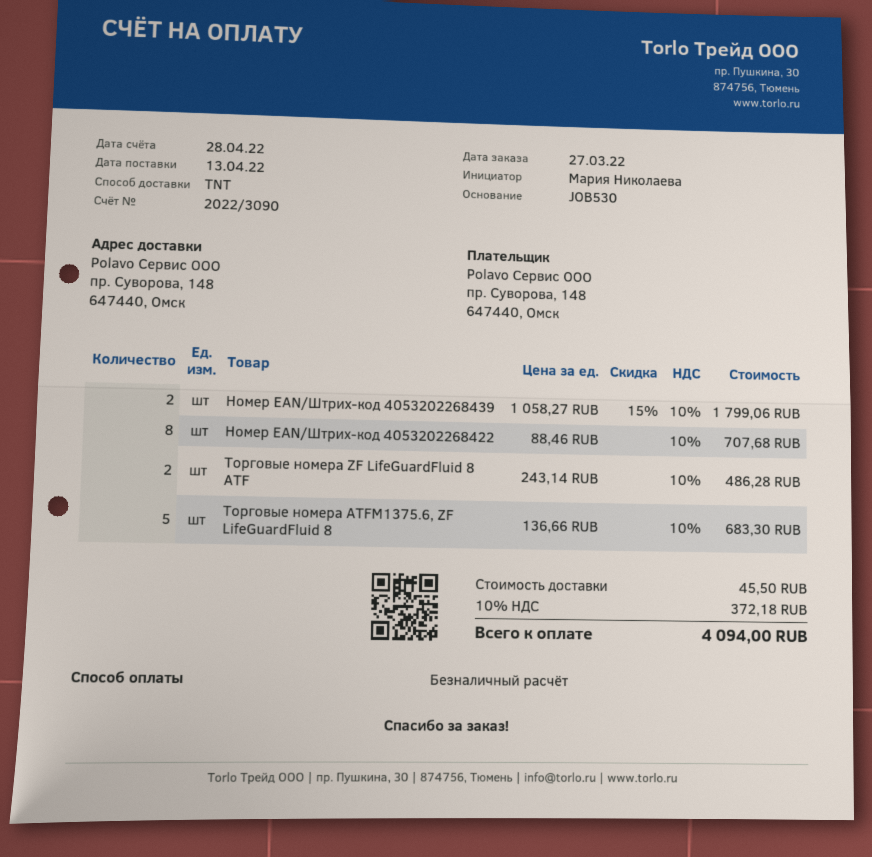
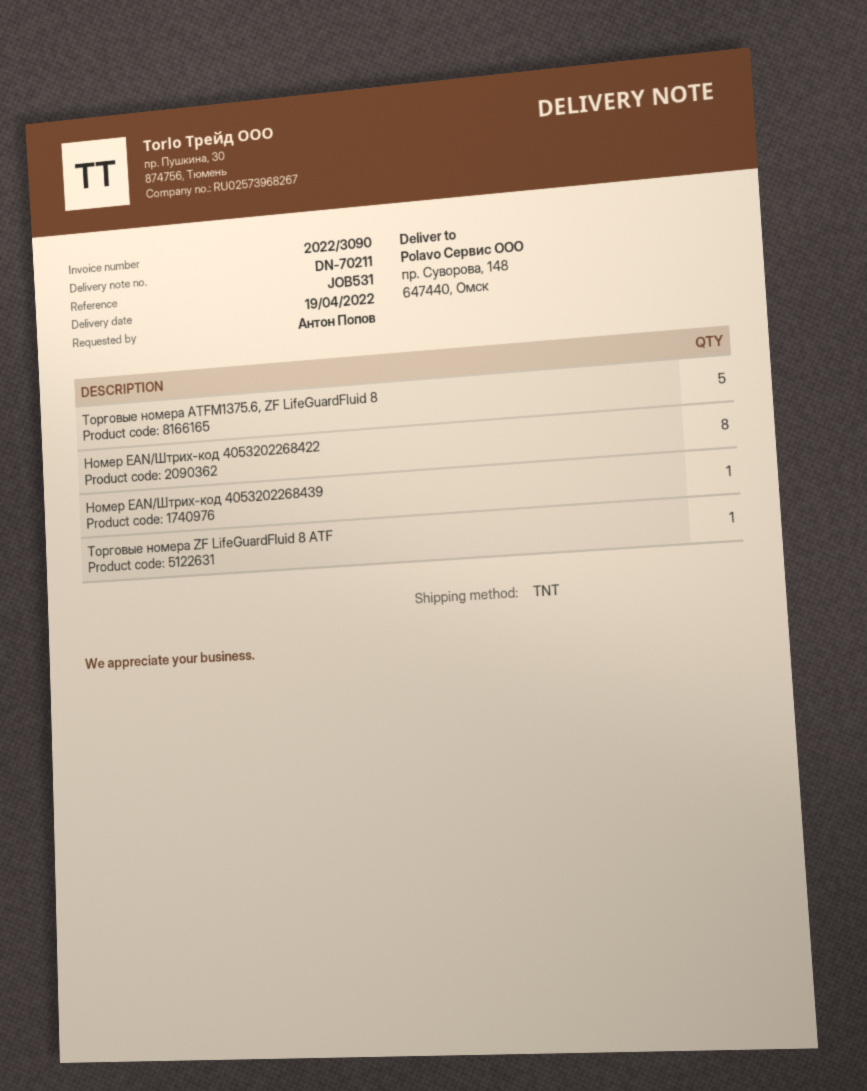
delivery date: 2022-04-13 -> 2022-04-19
reference: JOB530 -> JOB531
ordered by: Мария Николаева -> Антон Попов
Номер EAN/Штрих-код 4053202268439: 2 -> 1
Торговые номера ZF LifeGuardFluid 8 ATF: 2 -> 1

